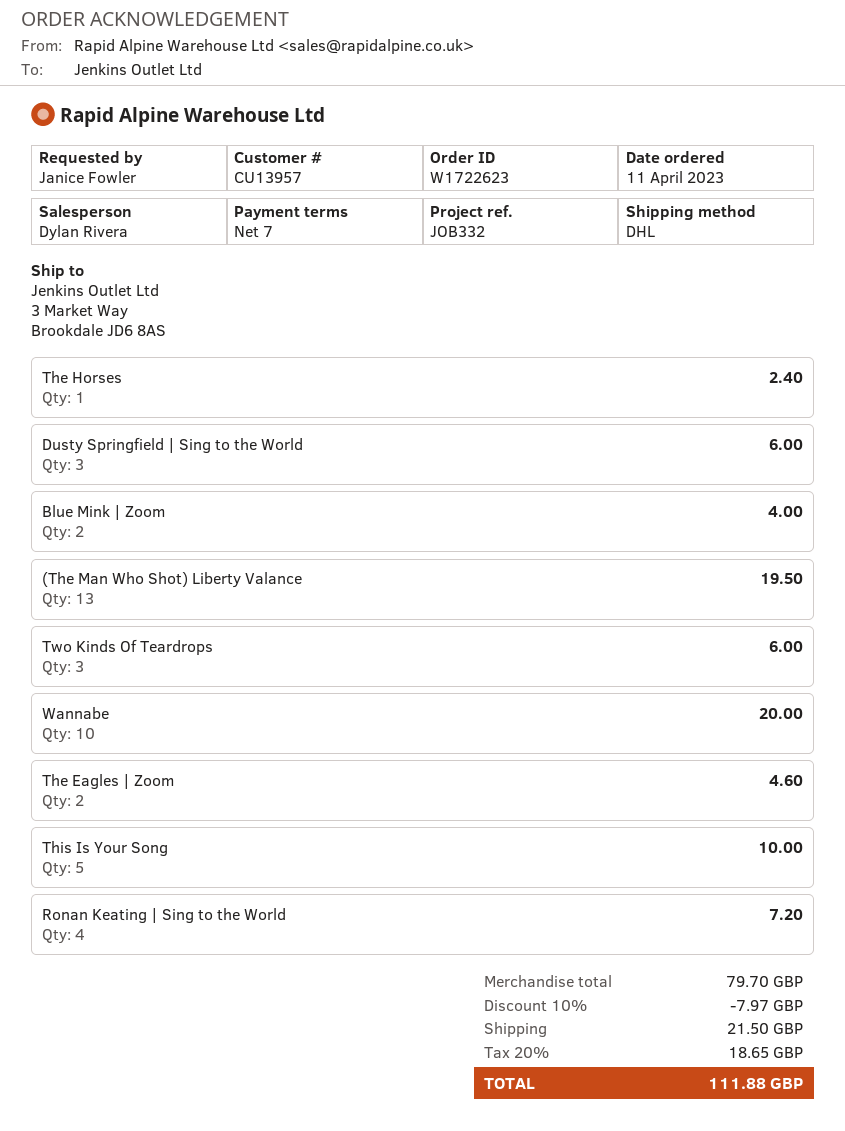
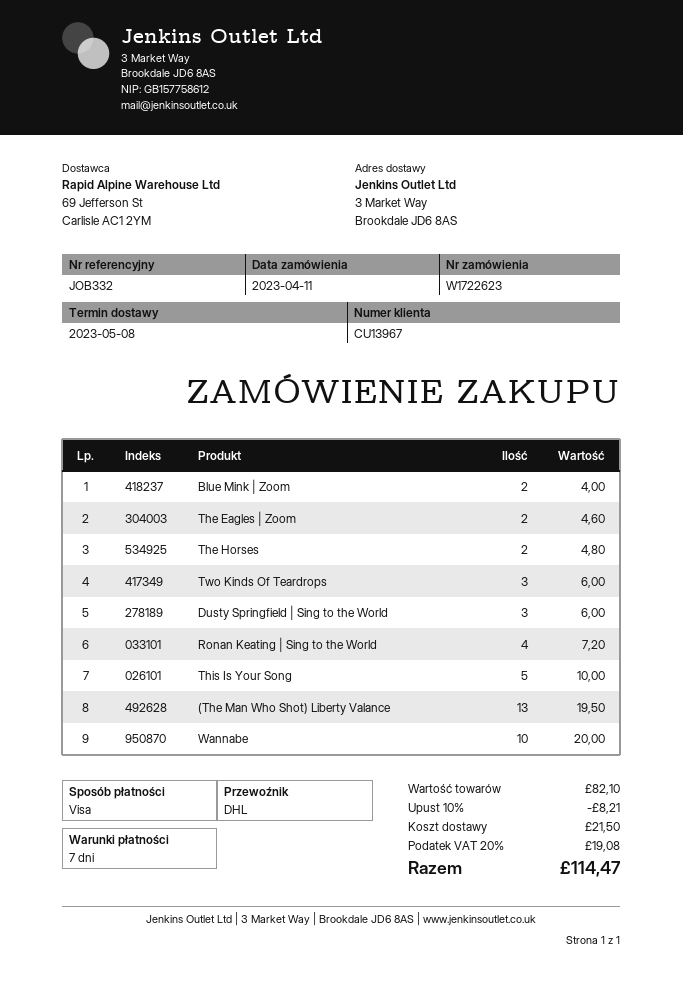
customer number: CU13957 -> CU13967
The Horses: 1 for 2.40 -> 2 for 4.80
subtotal: 79.70 -> 82.10
discount: 10% = 7.97 -> 10% = 8.21
tax: 20% = 18.65 -> 20% = 19.08
total: 111.88 -> 114.47

